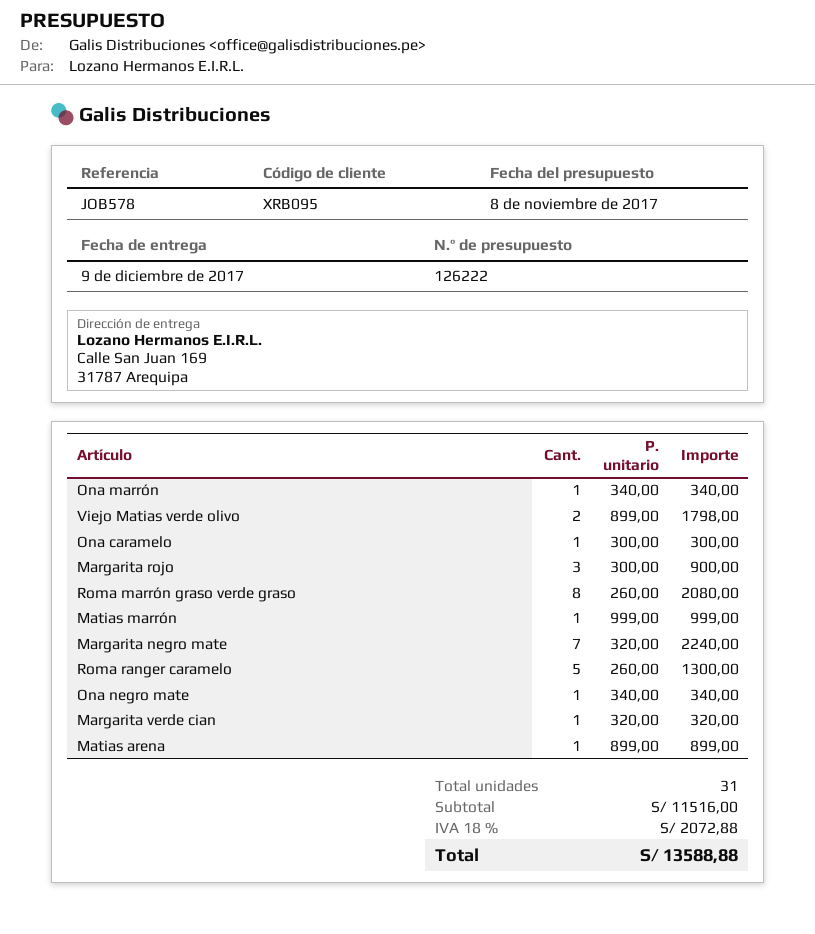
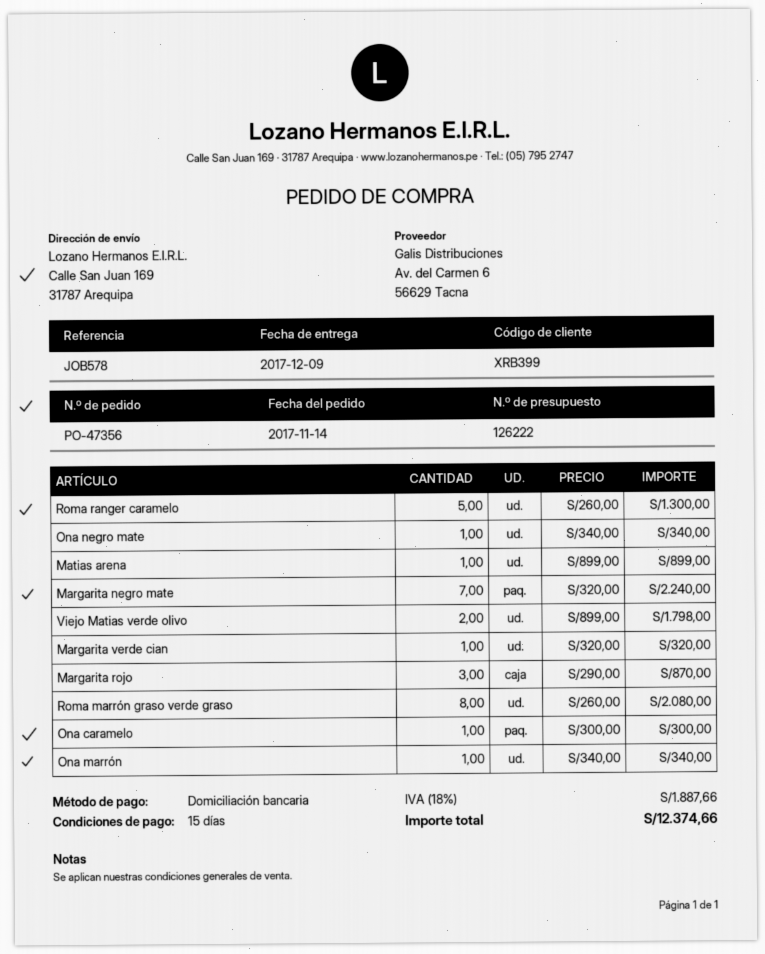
customer number: XRB095 -> XRB399
Margarita rojo: 3 x 300.00 = 900.00 -> 3 x 290.00 = 870.00
Matias marrón: 1 x 999.00 = 999.00 -> none
tax: 18% = 2072.88 -> 18% = 1887.66
total: 13588.88 -> 12374.66

